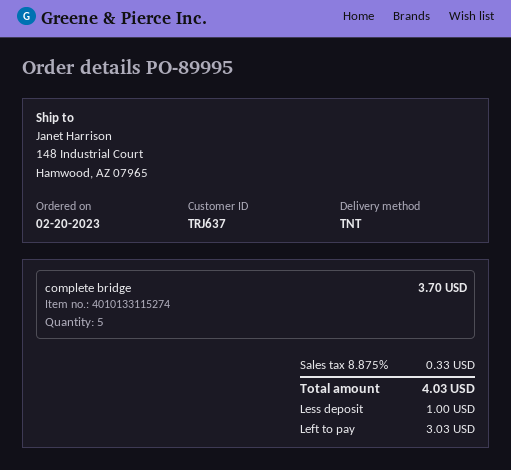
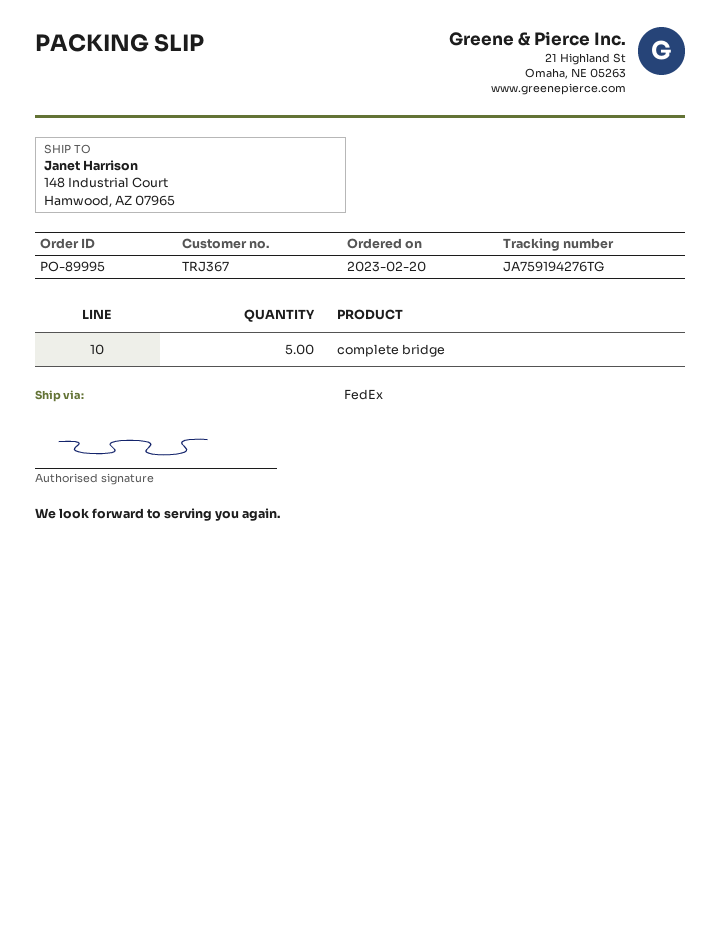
customer number: TRJ637 -> TRJ367
shipping method: TNT -> FedEx

